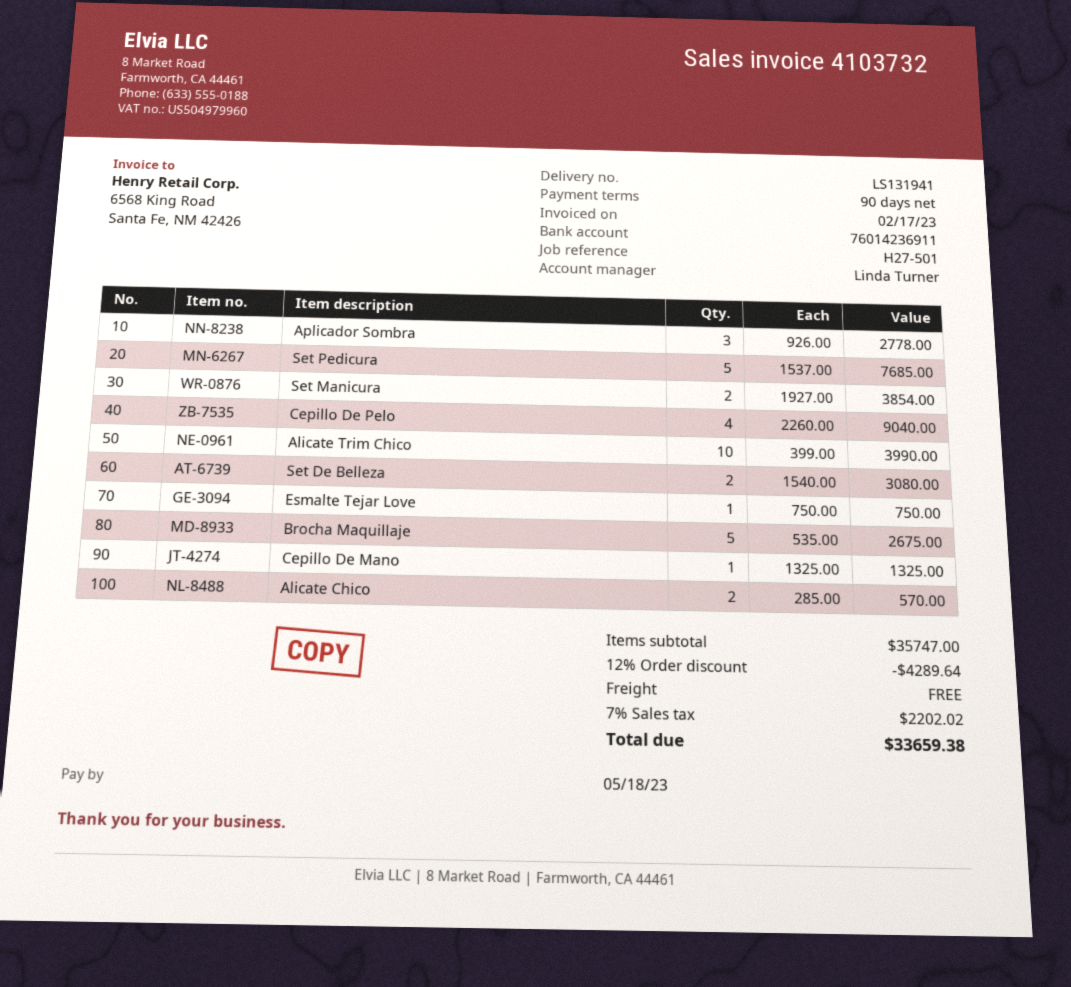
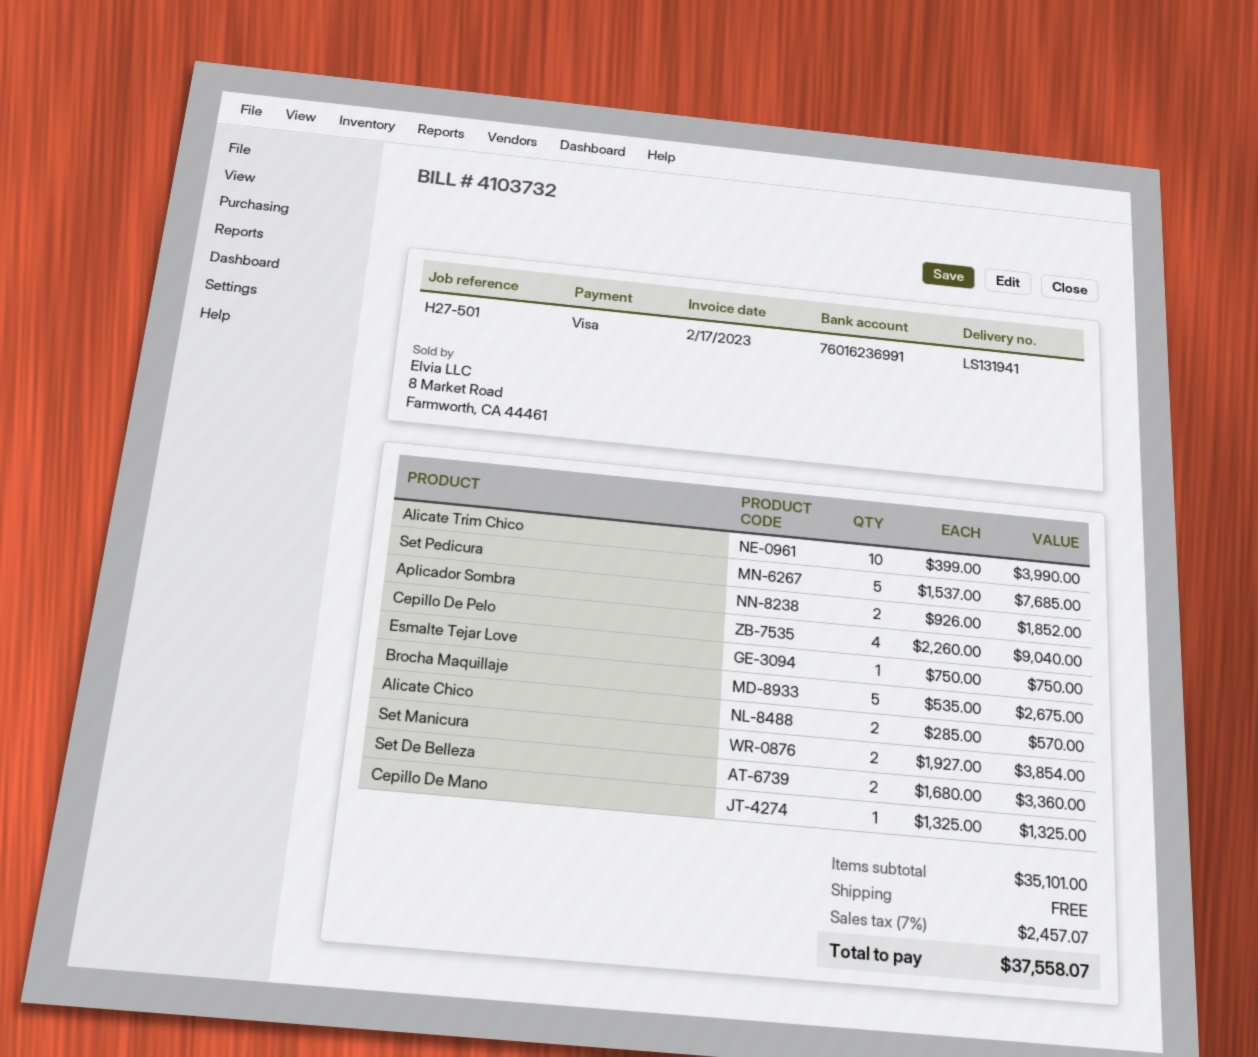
bank account: 76014236911 -> 76016236991
Aplicador Sombra: 3 x 926.00 = 2778.00 -> 2 x 926.00 = 1852.00
Set De Belleza: 2 x 1540.00 = 3080.00 -> 2 x 1680.00 = 3360.00
subtotal: 35747.00 -> 35101.00
discount: 12% = 4289.64 -> none
tax: 7% = 2202.02 -> 7% = 2457.07
total: 33659.38 -> 37558.07

